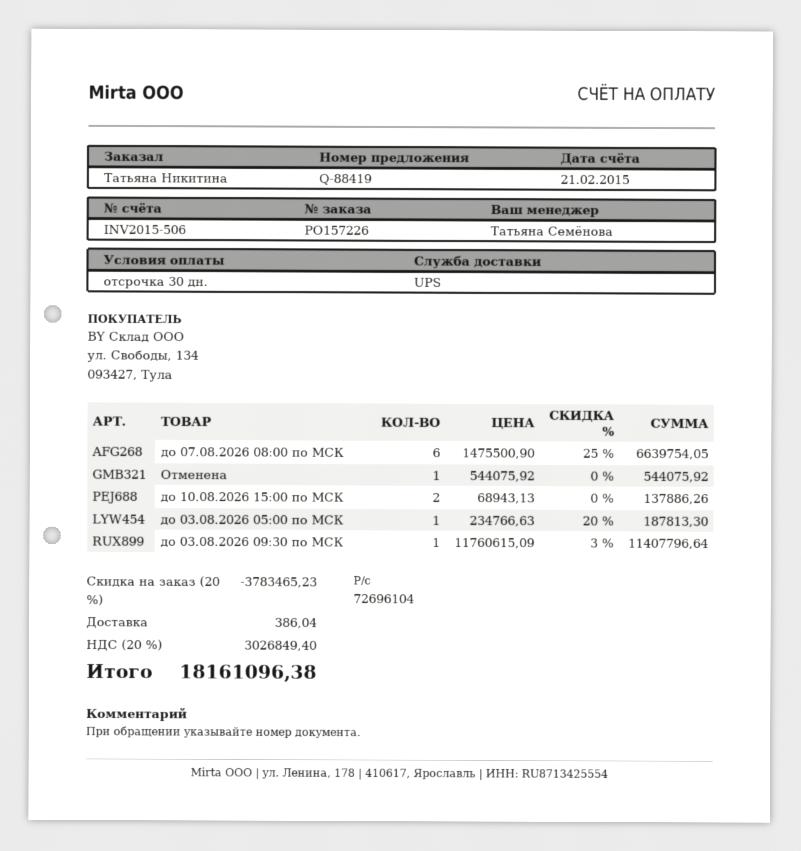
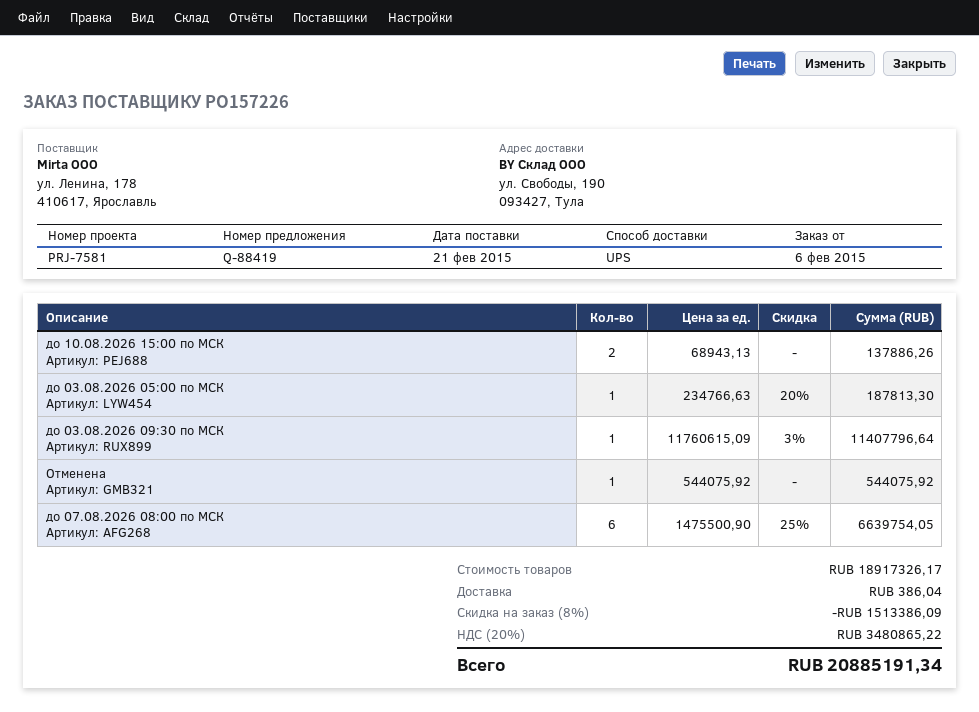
discount: 20% = 3783465.23 -> 8% = 1513386.09
tax: 20% = 3026849.40 -> 20% = 3480865.22
total: 18161096.38 -> 20885191.34

